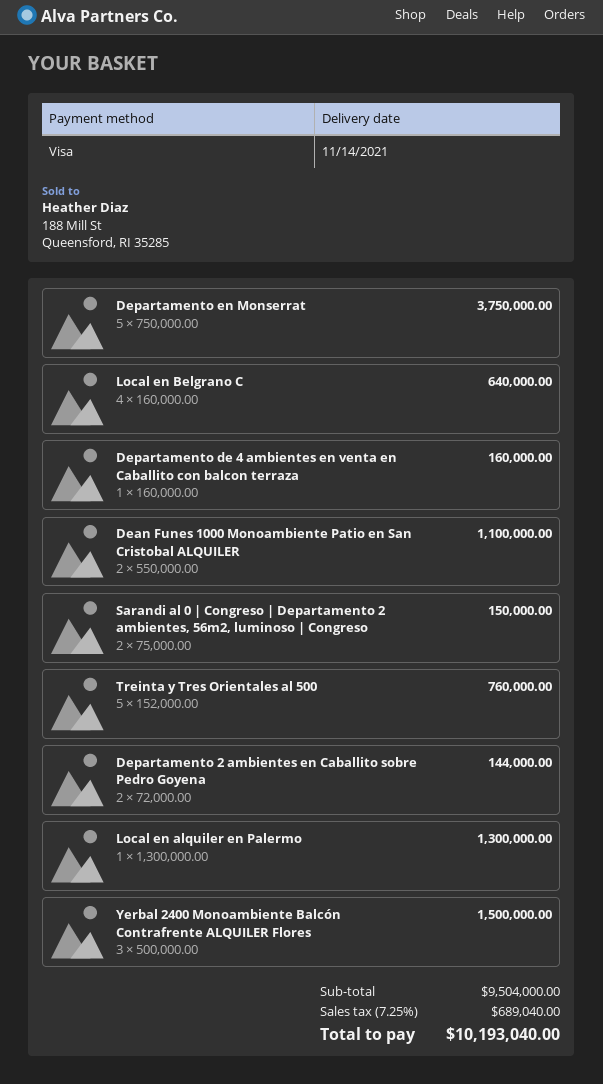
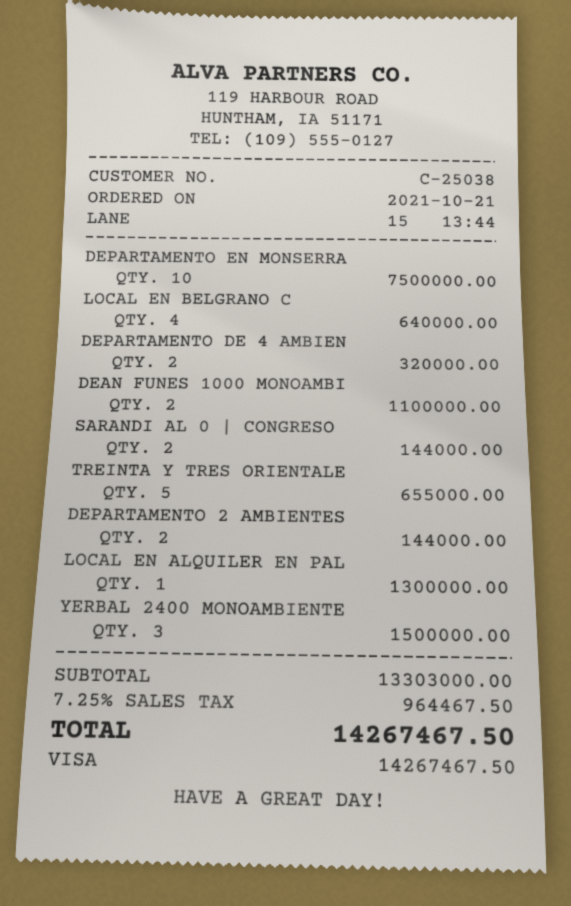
Departamento en Monserrat: 5 for 3750000.00 -> 10 for 7500000.00
Departamento de 4 ambientes en venta en Caballito con balcon terraza: 1 for 160000.00 -> 2 for 320000.00
Sarandi al 0 | Congreso | Departamento 2 ambientes, 56m2, luminoso | Congreso: 2 for 150000.00 -> 2 for 144000.00
Treinta y Tres Orientales al 500: 5 for 760000.00 -> 5 for 655000.00
subtotal: 9504000.00 -> 13303000.00
tax: 7.25% = 689040.00 -> 7.25% = 964467.50
total: 10193040.00 -> 14267467.50

